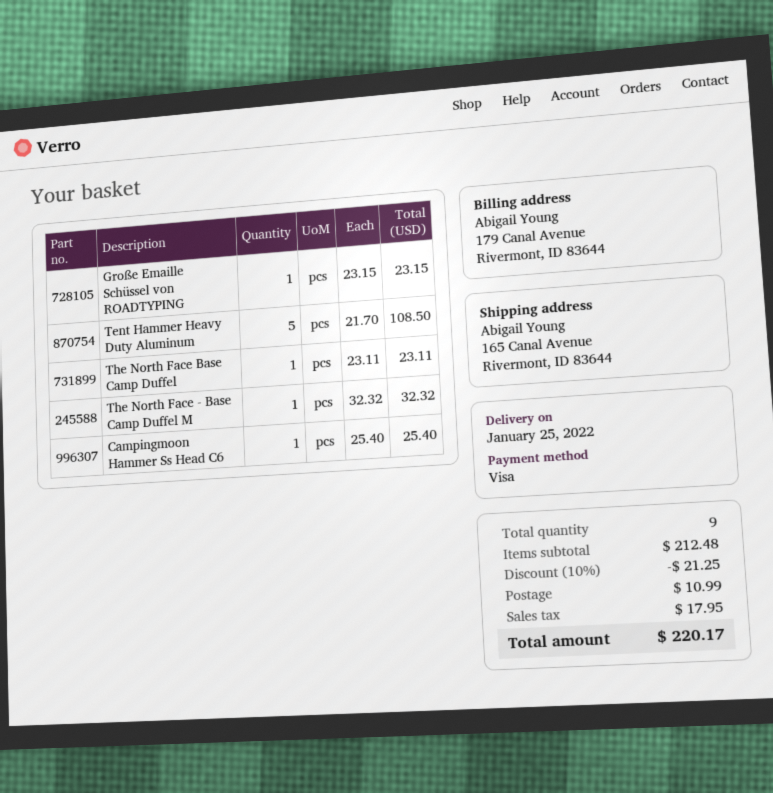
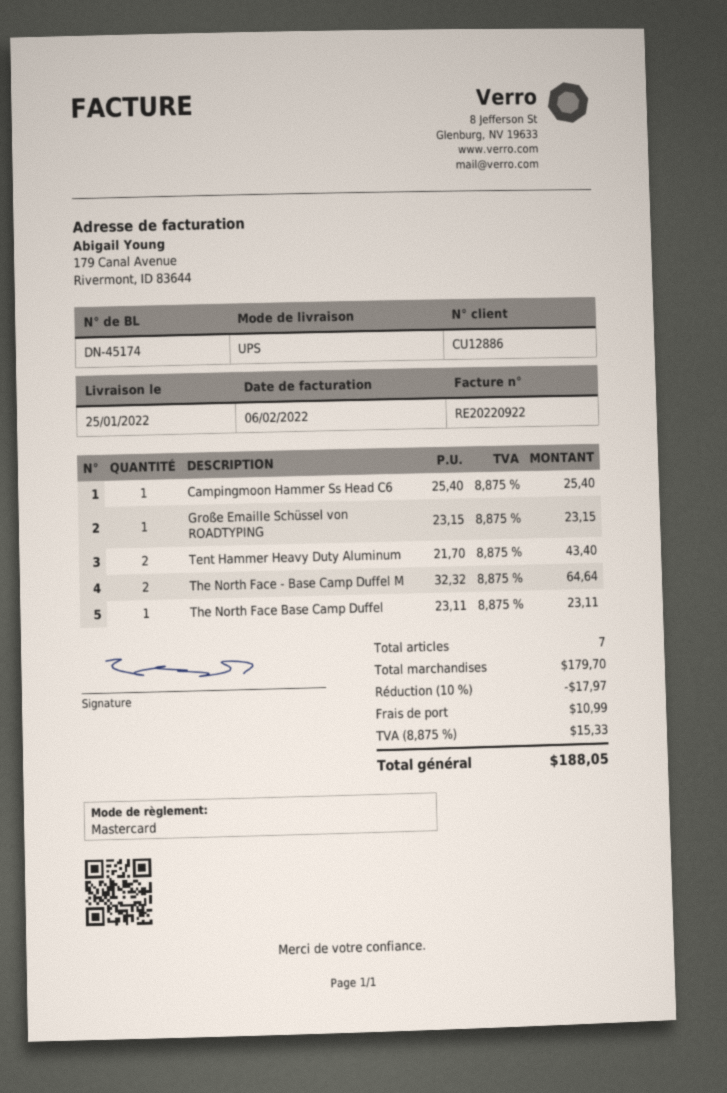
payment method: Visa -> Mastercard
Tent Hammer Heavy Duty Aluminum: 5 x 21.70 = 108.50 -> 2 x 21.70 = 43.40
The North Face - Base Camp Duffel M: 1 x 32.32 = 32.32 -> 2 x 32.32 = 64.64
total quantity: 9 -> 7
subtotal: 212.48 -> 179.70
discount: 10% = 21.25 -> 10% = 17.97
tax: 17.95 -> 15.33
total: 220.17 -> 188.05

